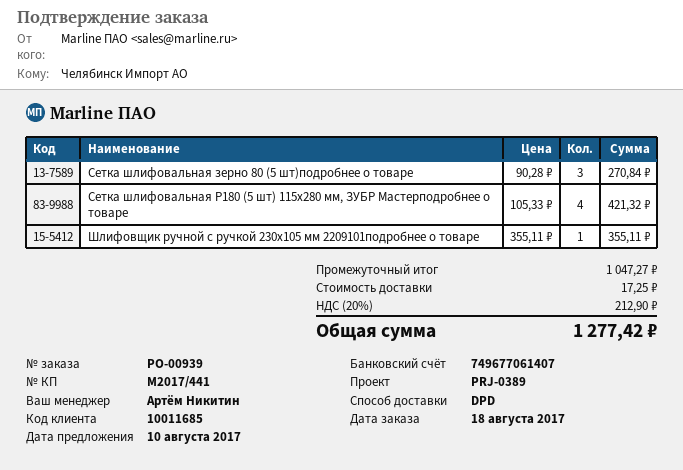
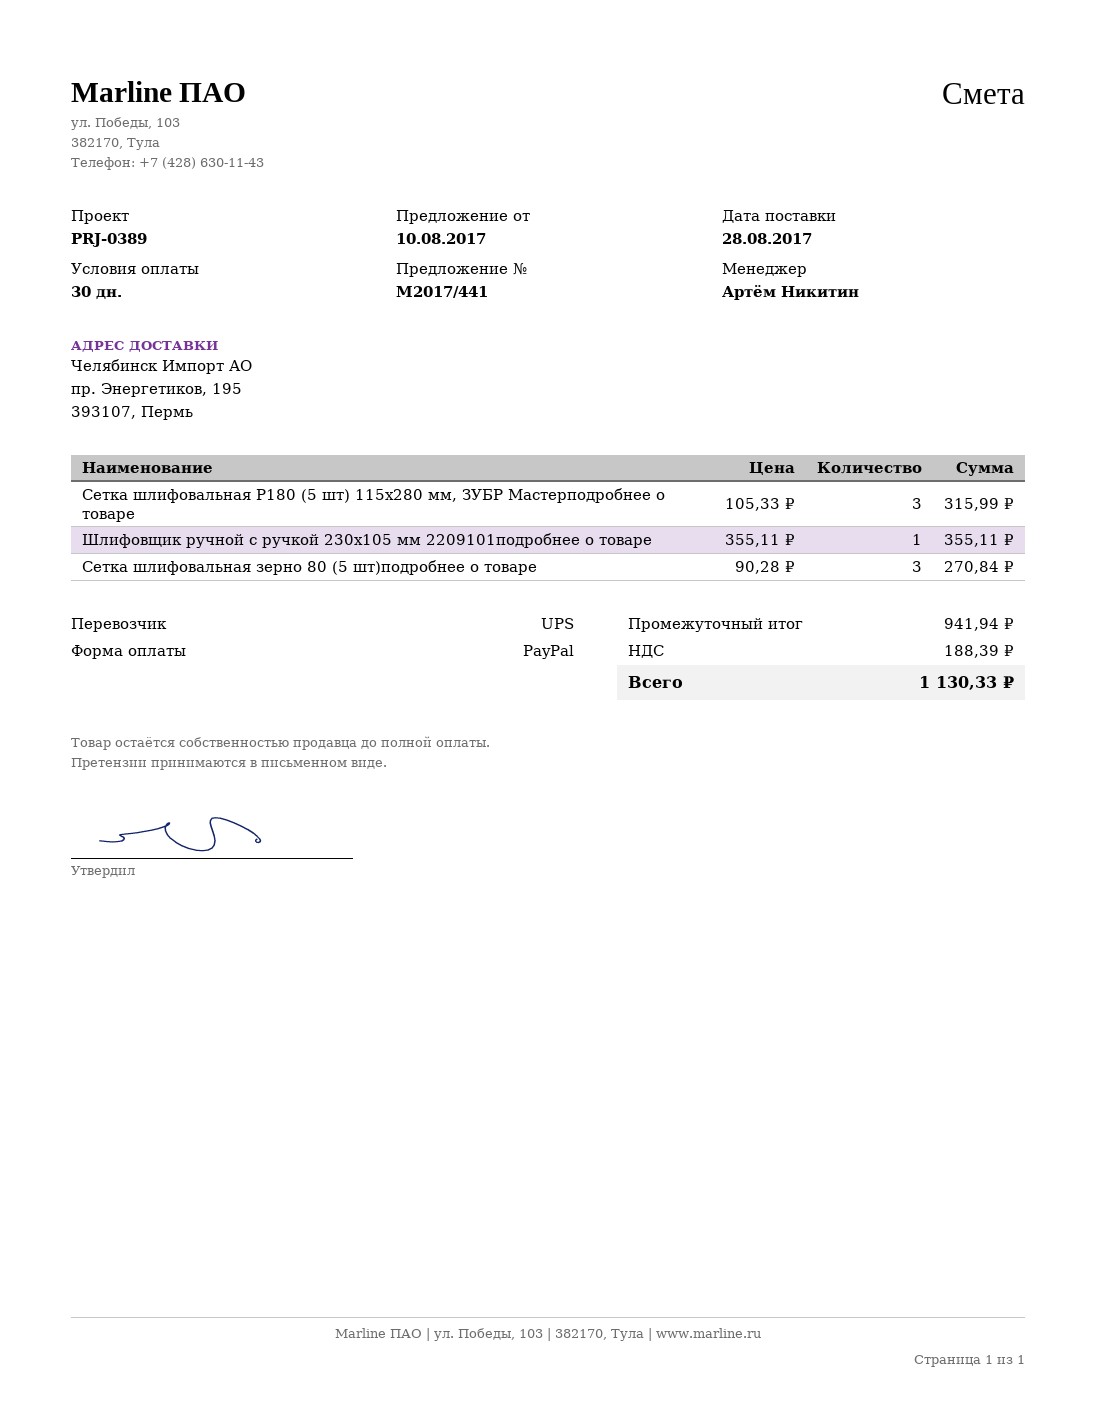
shipping method: DPD -> UPS
Сетка шлифовальная Р180 (5 шт) 115x280 мм, ЗУБР Мастерподробнее о товаре: 4 x 105.33 = 421.32 -> 3 x 105.33 = 315.99
subtotal: 1047.27 -> 941.94
shipping: 17.25 -> none
tax: 212.90 -> 188.39
total: 1277.42 -> 1130.33

